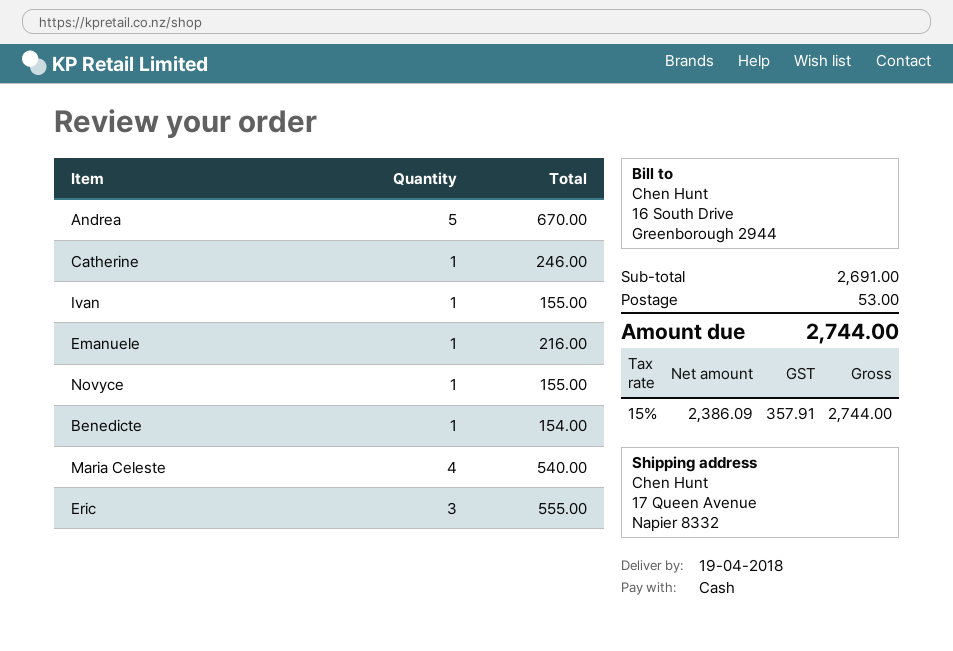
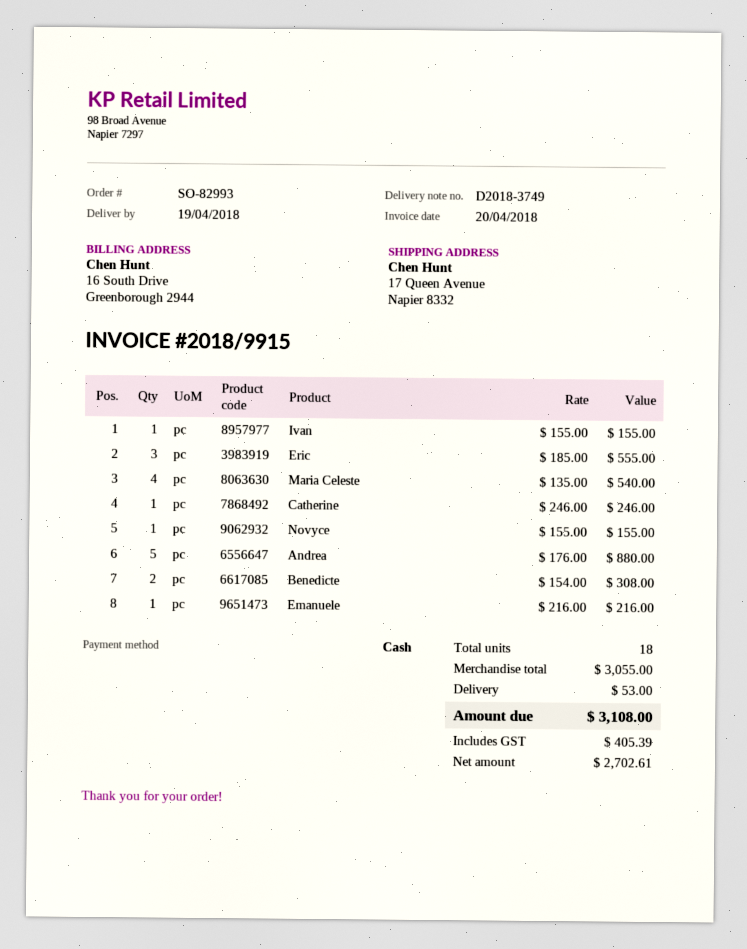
Andrea: 5 for 670.00 -> 5 for 880.00
Benedicte: 1 for 154.00 -> 2 for 308.00
subtotal: 2691.00 -> 3055.00
net: 2386.09 -> 2702.61
tax: 357.91 -> 405.39
total: 2744.00 -> 3108.00

